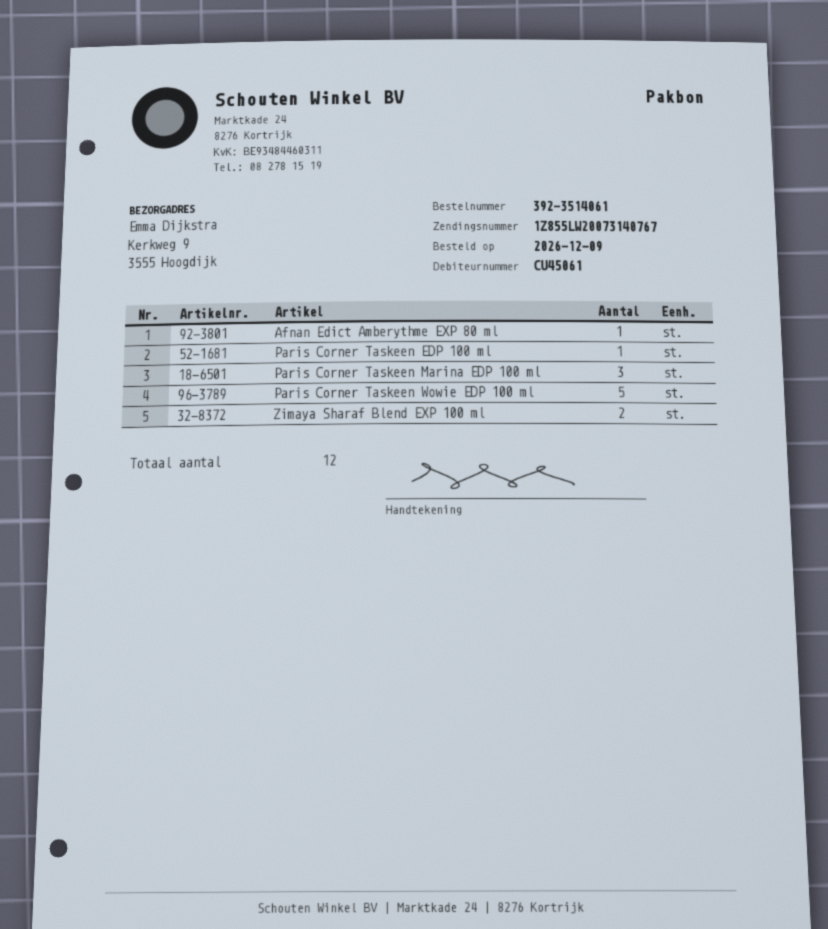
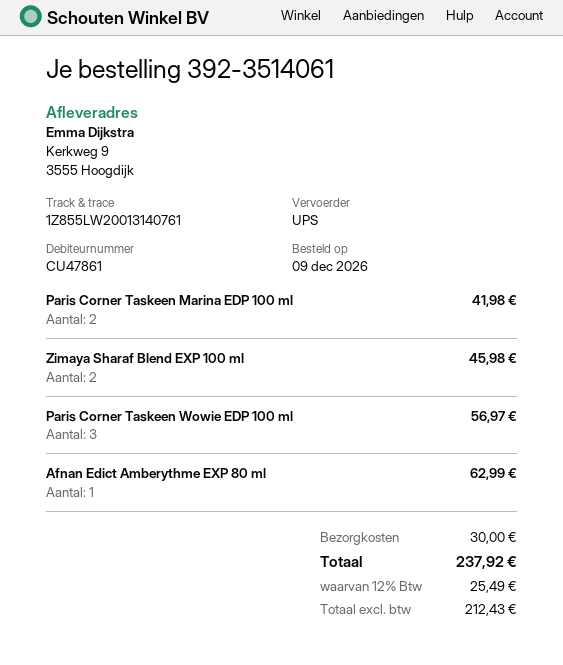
customer number: CU45061 -> CU47861
tracking number: 1Z855LW20073140767 -> 1Z855LW20013140761
Paris Corner Taskeen EDP 100 ml: 1 -> none
Paris Corner Taskeen Marina EDP 100 ml: 3 -> 2
Paris Corner Taskeen Wowie EDP 100 ml: 5 -> 3

